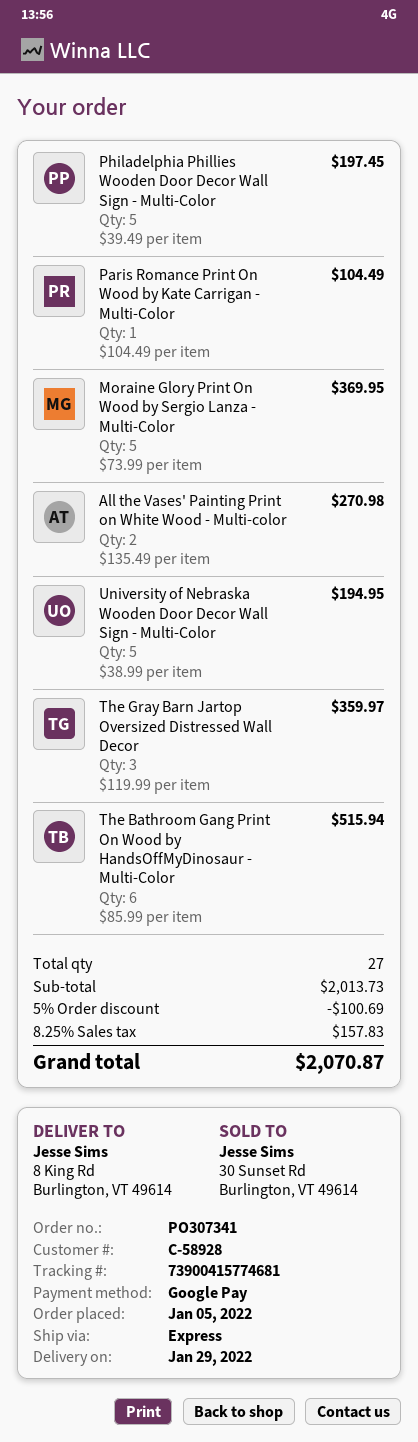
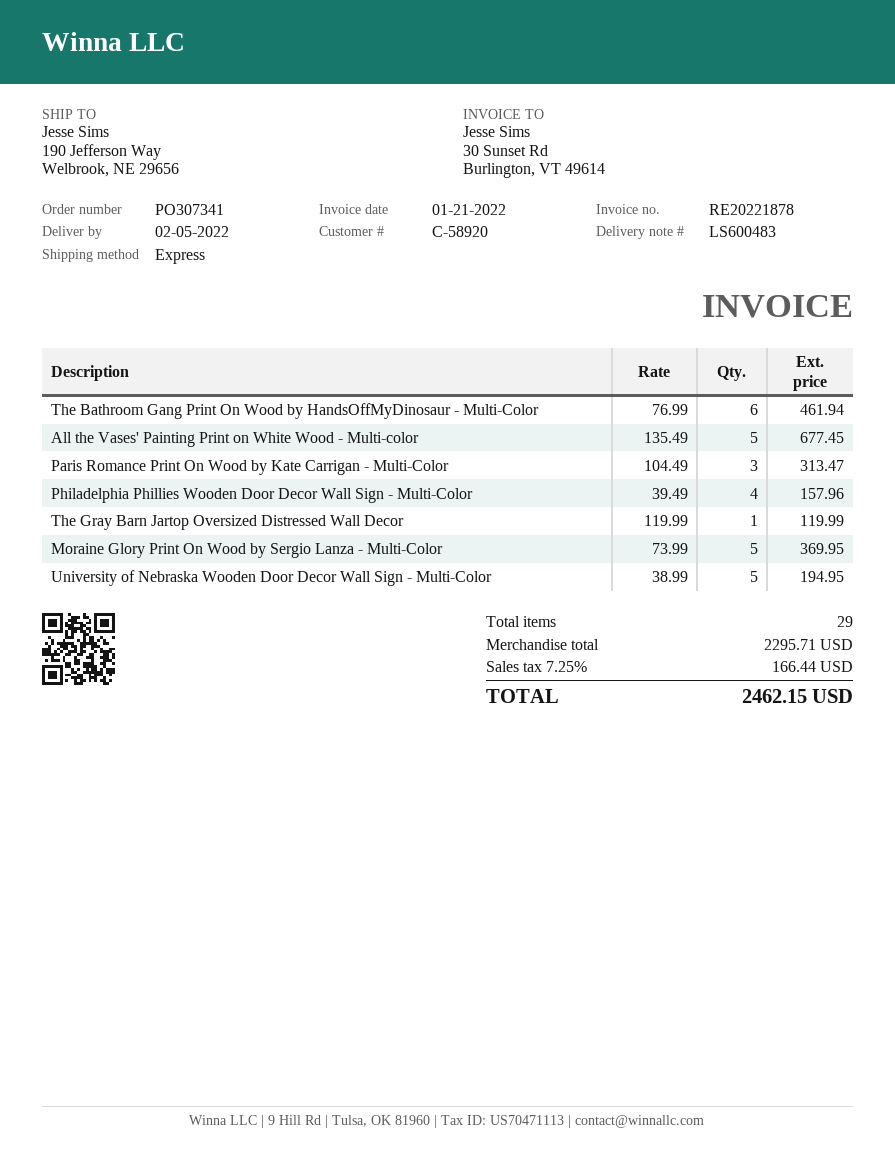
delivery date: 2022-01-29 -> 2022-02-05
customer number: C-58928 -> C-58920
ship to: 8 King Rd, Burlington, VT 49614 -> 190 Jefferson Way, Welbrook, NE 29656
Philadelphia Phillies Wooden Door Decor Wall Sign - Multi-Color: 5 x 39.49 = 197.45 -> 4 x 39.49 = 157.96
Paris Romance Print On Wood by Kate Carrigan - Multi-Color: 1 x 104.49 = 104.49 -> 3 x 104.49 = 313.47
All the Vases' Painting Print on White Wood - Multi-color: 2 x 135.49 = 270.98 -> 5 x 135.49 = 677.45
The Gray Barn Jartop Oversized Distressed Wall Decor: 3 x 119.99 = 359.97 -> 1 x 119.99 = 119.99
The Bathroom Gang Print On Wood by HandsOffMyDinosaur - Multi-Color: 6 x 85.99 = 515.94 -> 6 x 76.99 = 461.94
total quantity: 27 -> 29
subtotal: 2013.73 -> 2295.71
discount: 5% = 100.69 -> none
tax: 8.25% = 157.83 -> 7.25% = 166.44
total: 2070.87 -> 2462.15

